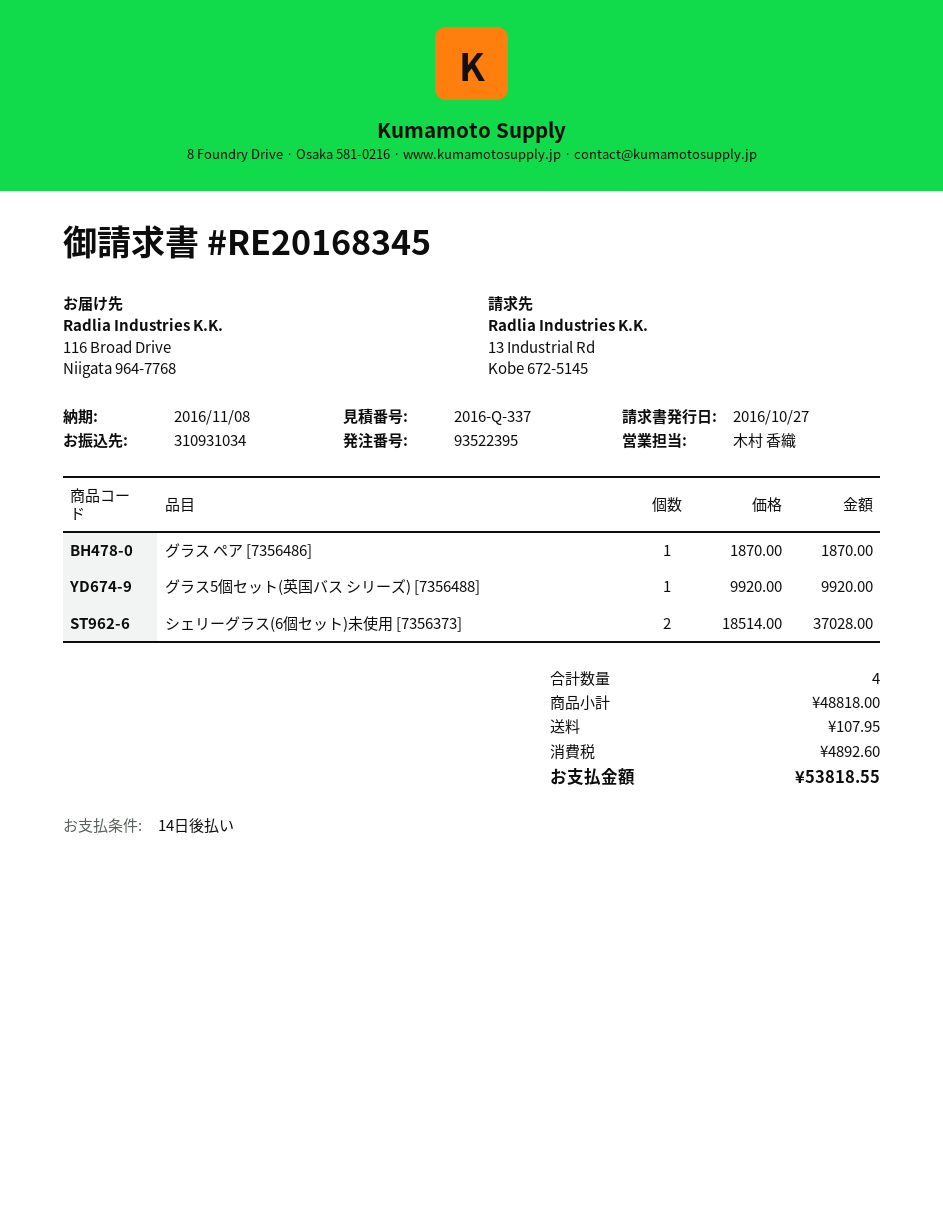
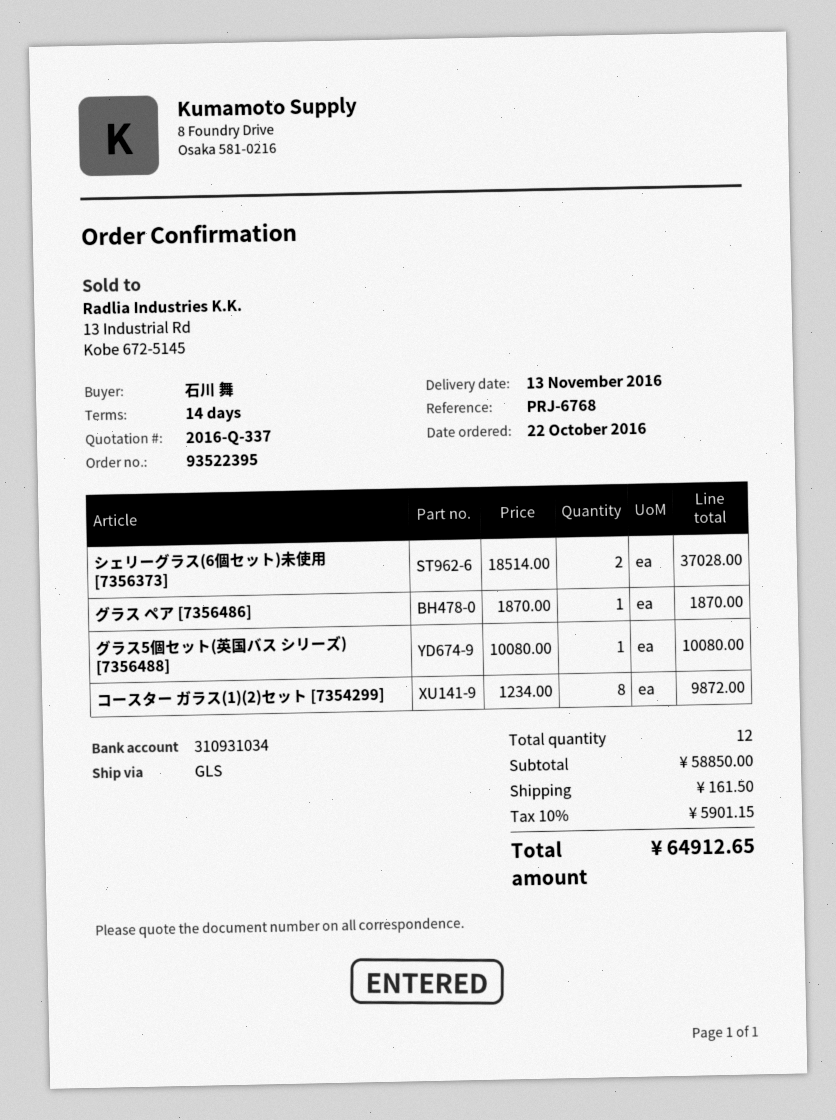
delivery date: 2016-11-08 -> 2016-11-13
グラス5個セット(英国バス シリーズ) [7356488]: 1 x 9920.00 = 9920.00 -> 1 x 10080.00 = 10080.00
コースター ガラス(1)(2)セット [7354299]: none -> 8 x 1234.00 = 9872.00
total quantity: 4 -> 12
subtotal: 48818.00 -> 58850.00
shipping: 107.95 -> 161.50
tax: 4892.60 -> 5901.15
total: 53818.55 -> 64912.65

